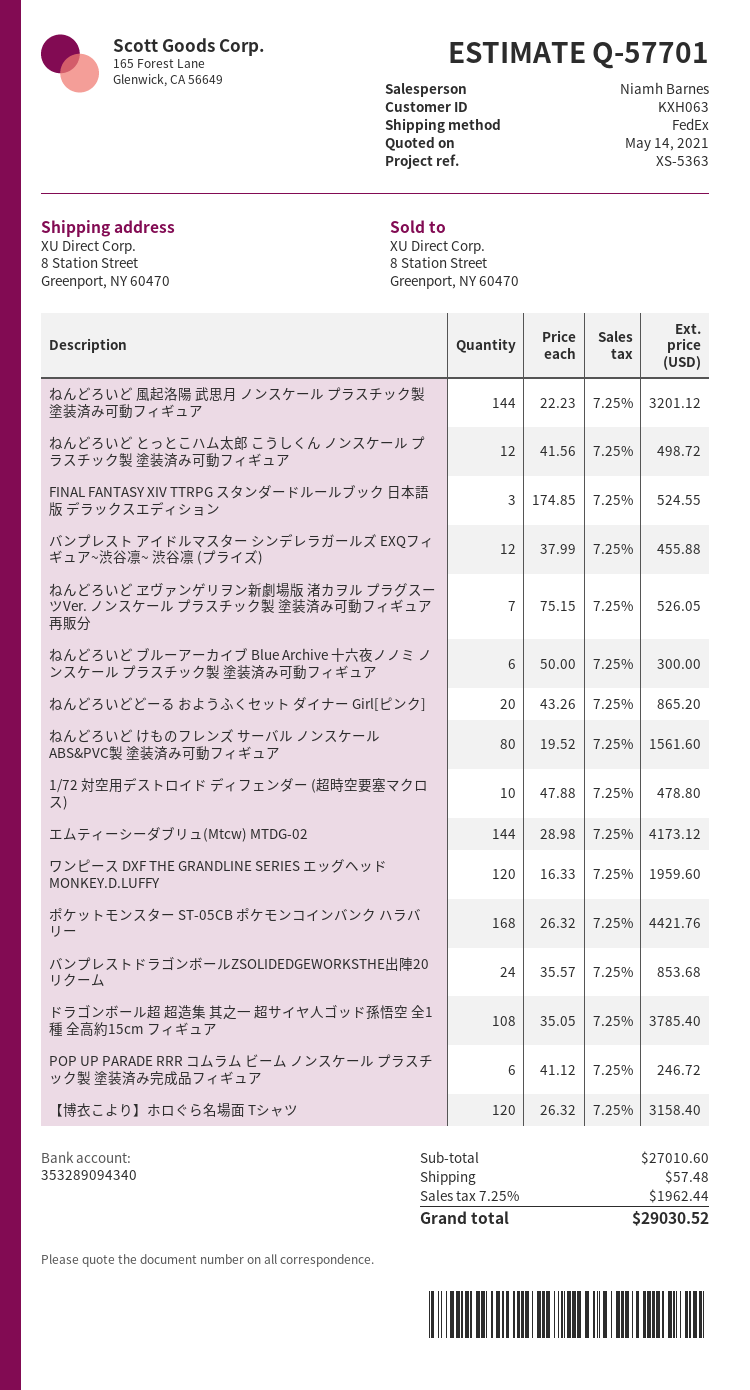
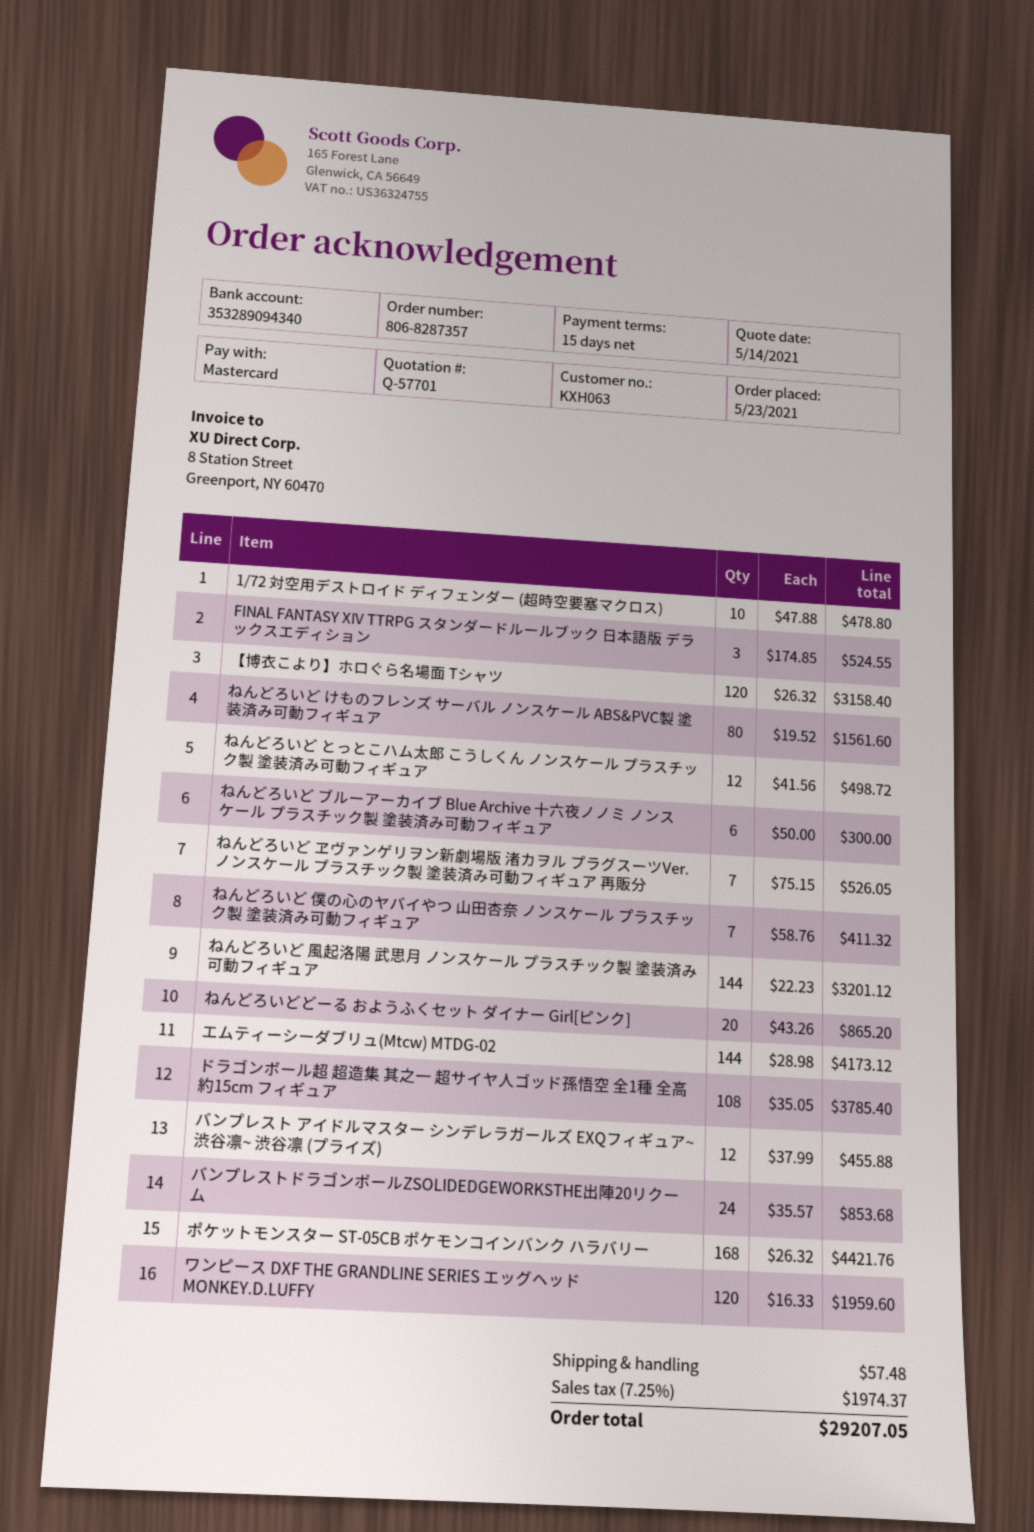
POP UP PARADE RRR コムラム ビーム ノンスケール プラスチック製 塗装済み完成品フィギュア: 6 x 41.12 = 246.72 -> none
ねんどろいど 僕の心のヤバイやつ 山田杏奈 ノンスケール プラスチック製 塗装済み可動フィギュア: none -> 7 x 58.76 = 411.32
tax: 7.25% = 1962.44 -> 7.25% = 1974.37
total: 29030.52 -> 29207.05

